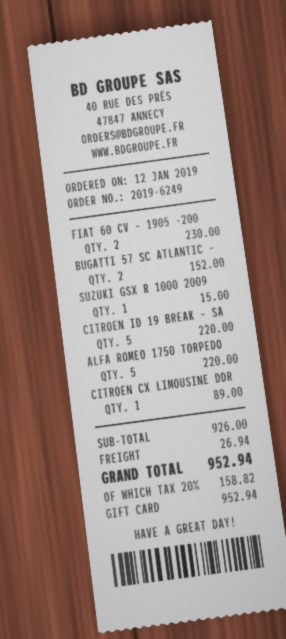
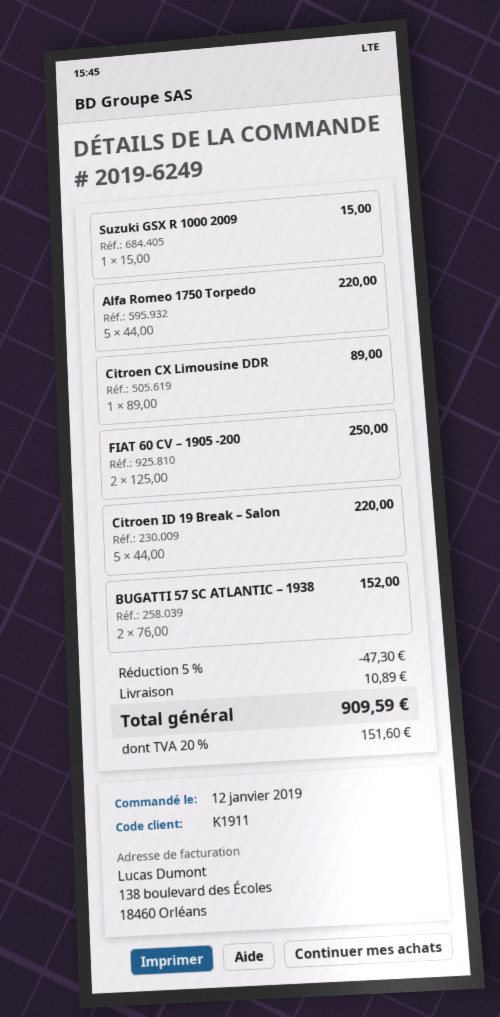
FIAT 60 CV – 1905 -200: 2 for 230.00 -> 2 for 250.00
discount: none -> 5% = 47.30
shipping: 26.94 -> 10.89
tax: 20% = 158.82 -> 20% = 151.60
total: 952.94 -> 909.59

